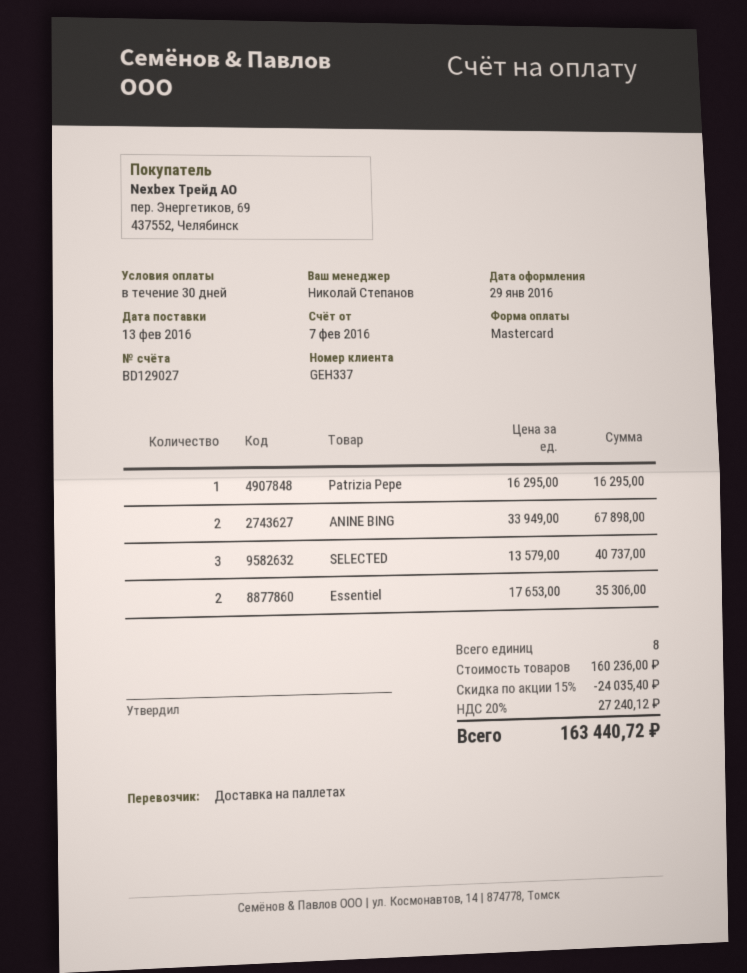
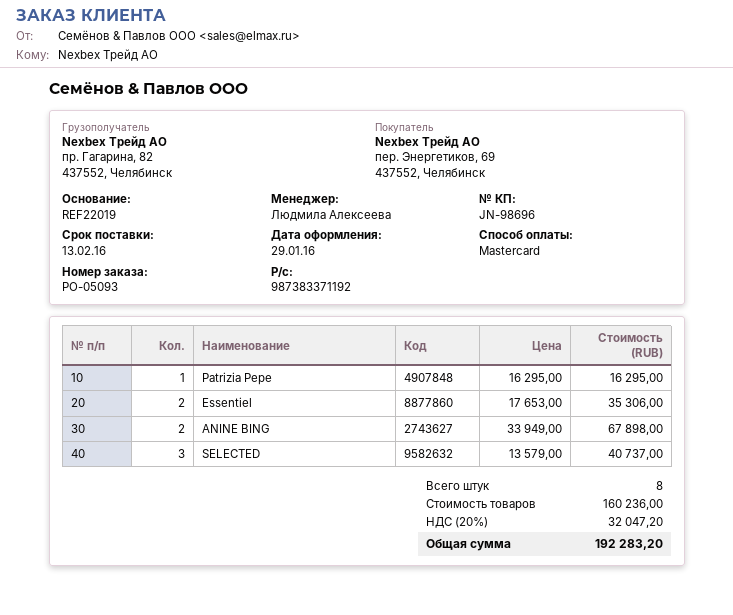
sales rep: Николай Степанов -> Людмила Алексеева
discount: 15% = 24035.40 -> none
tax: 20% = 27240.12 -> 20% = 32047.20
total: 163440.72 -> 192283.20

